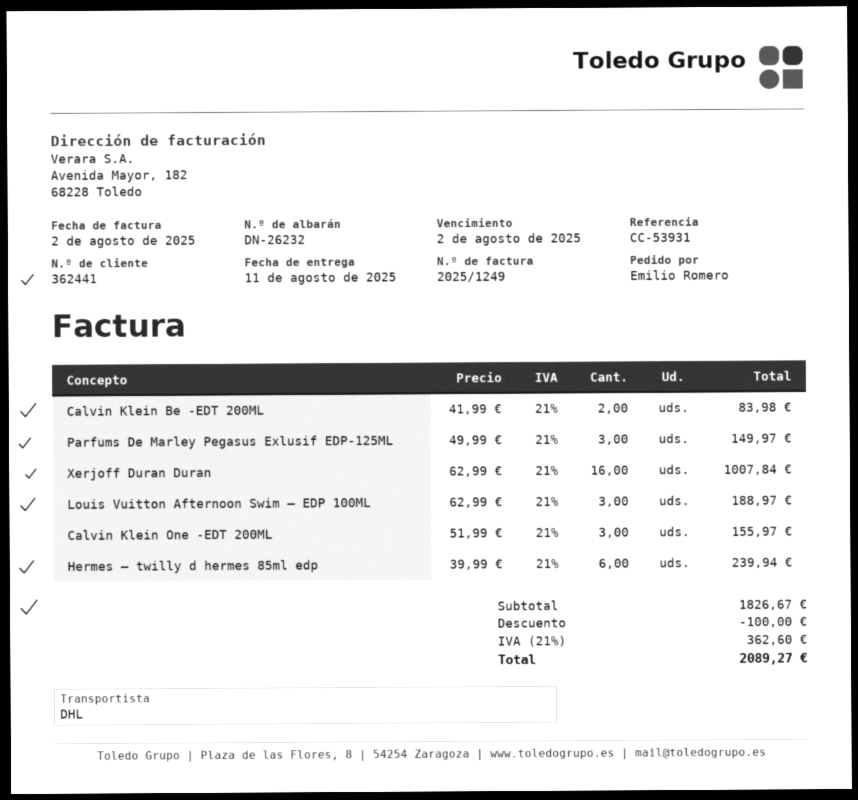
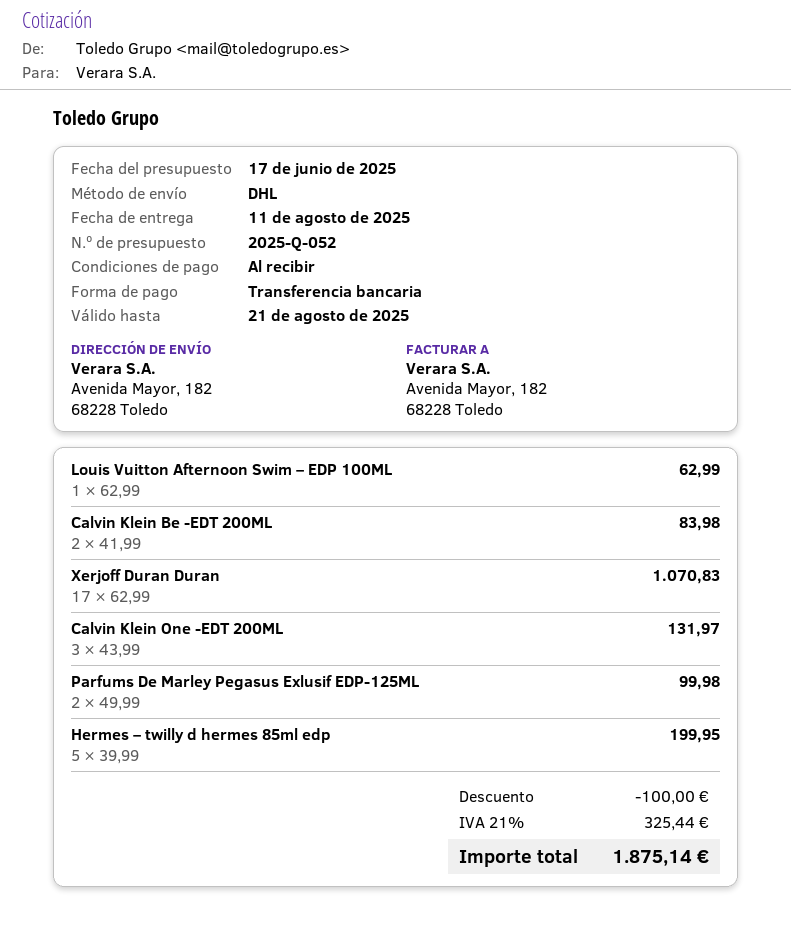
Parfums De Marley Pegasus Exlusif EDP-125ML: 3 x 49.99 = 149.97 -> 2 x 49.99 = 99.98
Xerjoff Duran Duran: 16 x 62.99 = 1007.84 -> 17 x 62.99 = 1070.83
Louis Vuitton Afternoon Swim – EDP 100ML: 3 x 62.99 = 188.97 -> 1 x 62.99 = 62.99
Calvin Klein One -EDT 200ML: 3 x 51.99 = 155.97 -> 3 x 43.99 = 131.97
Hermes – twilly d hermes 85ml edp: 6 x 39.99 = 239.94 -> 5 x 39.99 = 199.95
tax: 21% = 362.60 -> 21% = 325.44
total: 2089.27 -> 1875.14

